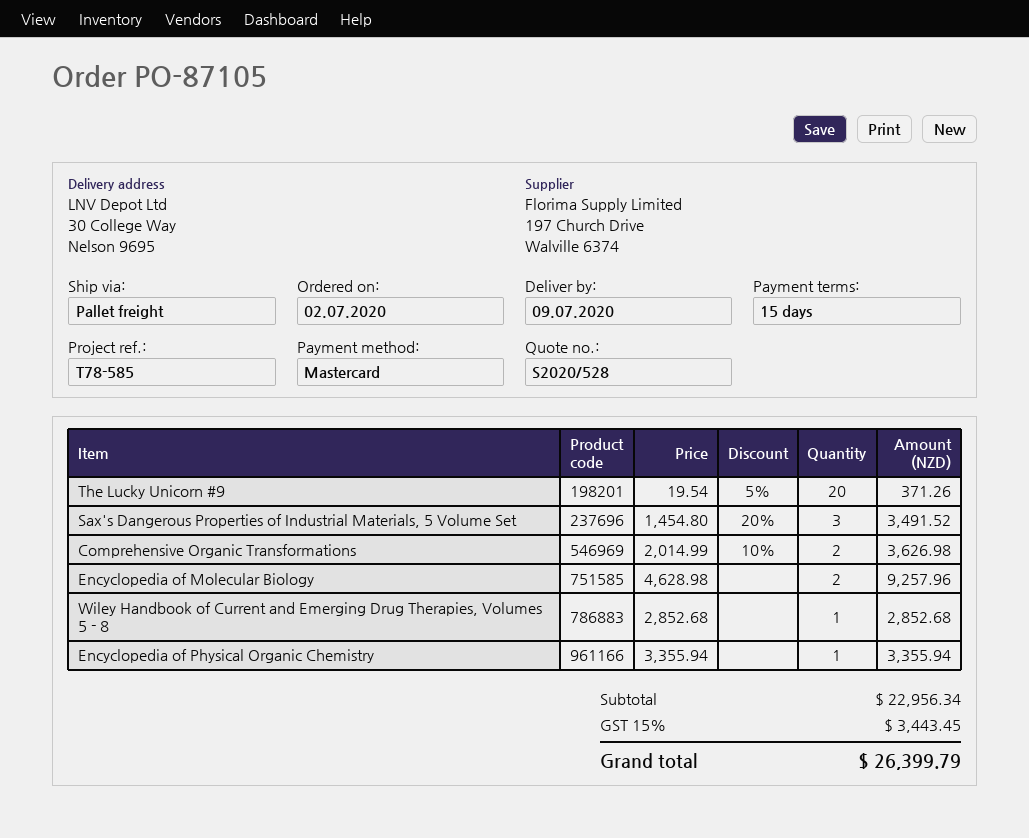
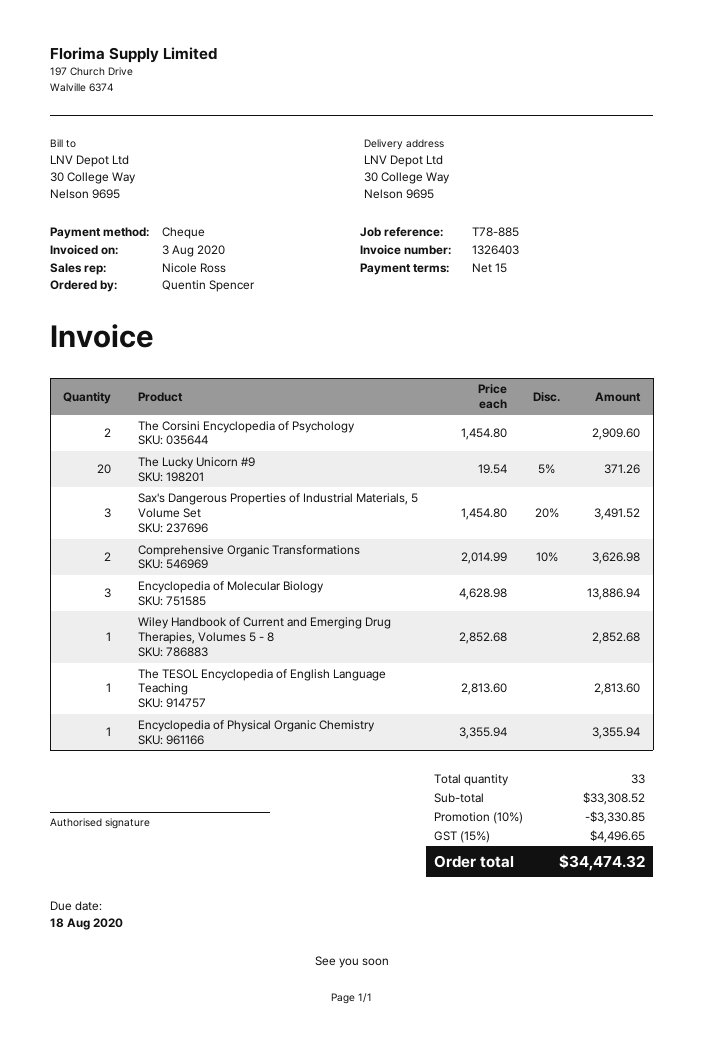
reference: T78-585 -> T78-885
payment method: Mastercard -> cheque
Encyclopedia of Molecular Biology: 2 x 4628.98 = 9257.96 -> 3 x 4628.98 = 13886.94
The Corsini Encyclopedia of Psychology: none -> 2 x 1454.80 = 2909.60
The TESOL Encyclopedia of English Language Teaching: none -> 1 x 2813.60 = 2813.60
subtotal: 22956.34 -> 33308.52
discount: none -> 10% = 3330.85
tax: 15% = 3443.45 -> 15% = 4496.65
total: 26399.79 -> 34474.32

